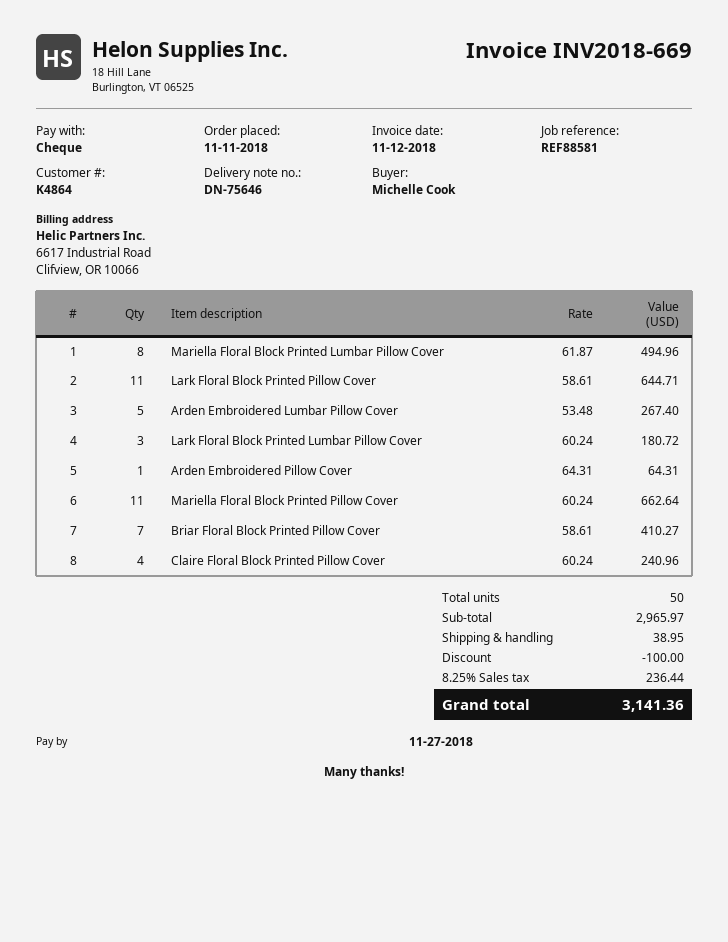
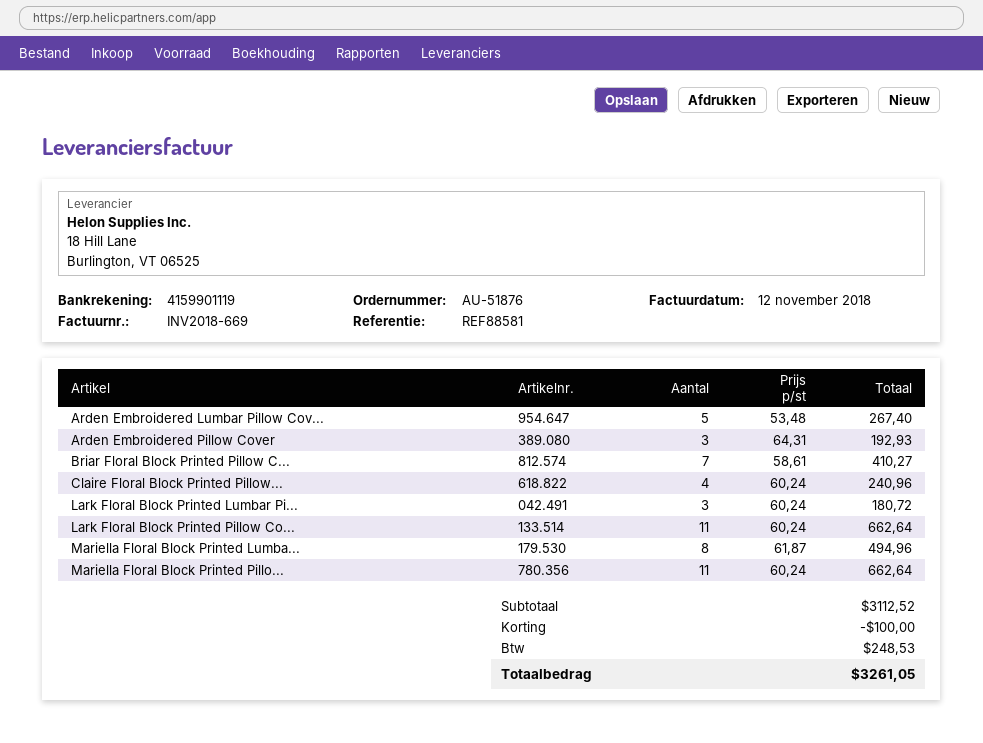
Lark Floral Block Printed Pillow Cover: 11 x 58.61 = 644.71 -> 11 x 60.24 = 662.64
Arden Embroidered Pillow Cover: 1 x 64.31 = 64.31 -> 3 x 64.31 = 192.93
subtotal: 2965.97 -> 3112.52
shipping: 38.95 -> none
tax: 236.44 -> 248.53
total: 3141.36 -> 3261.05

